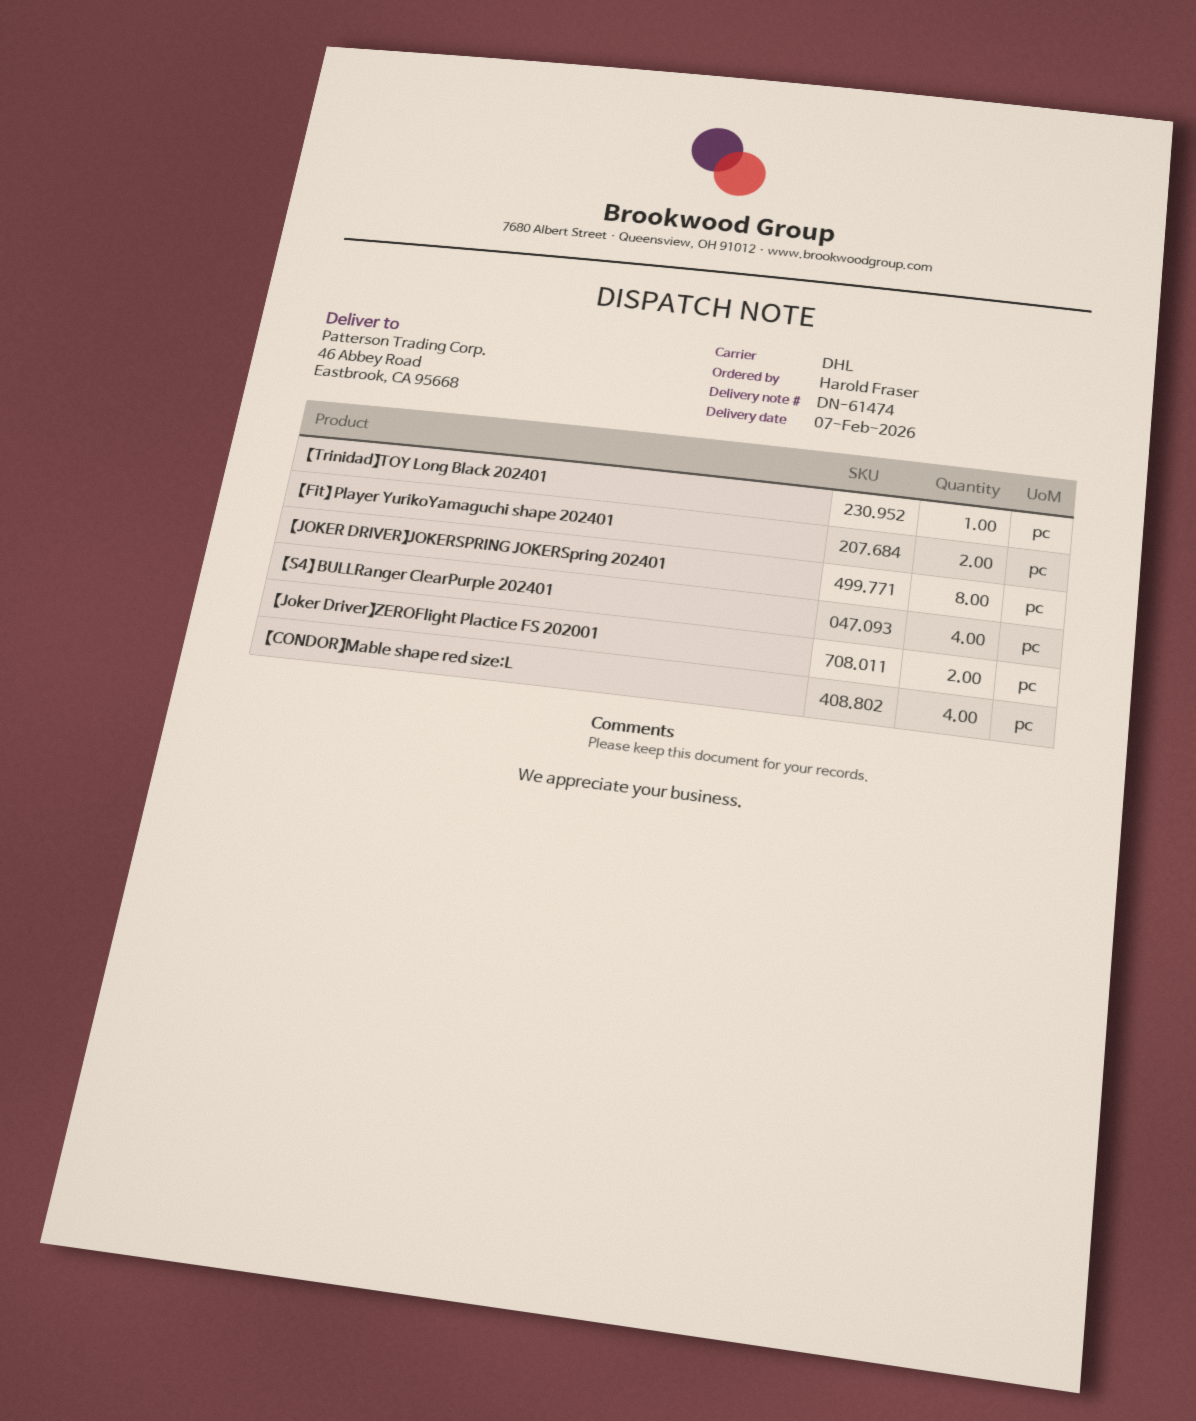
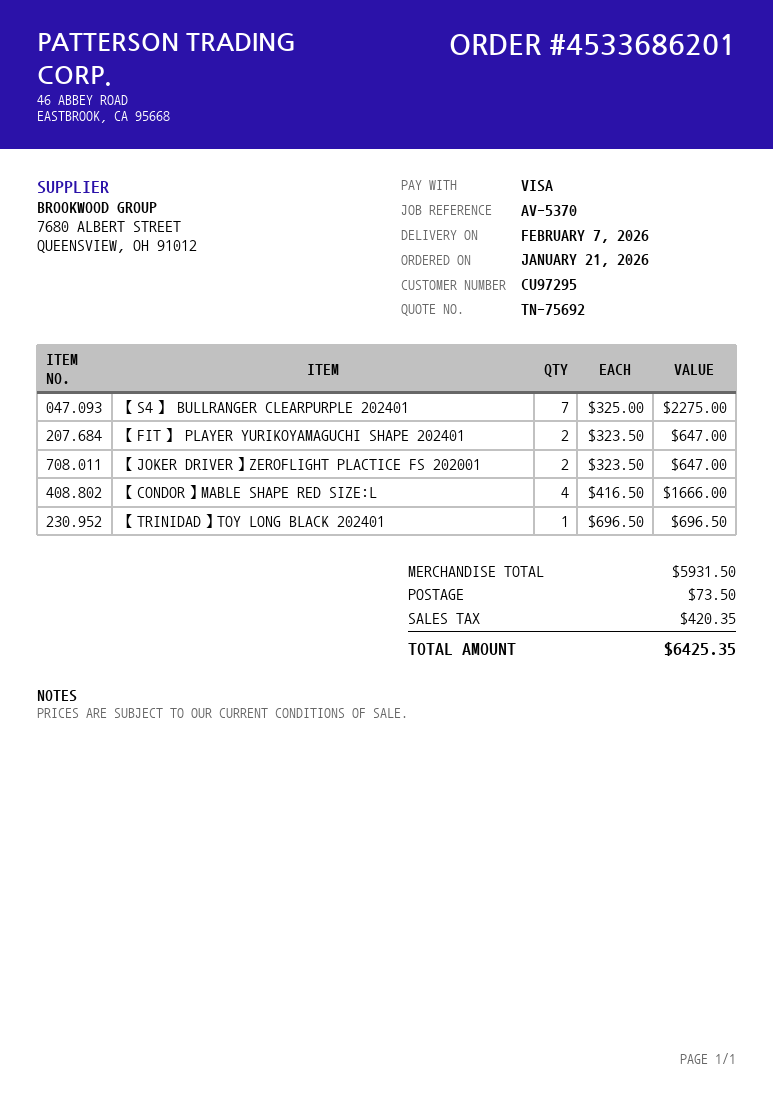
【JOKER DRIVER】JOKERSPRING JOKERSpring 202401: 8 -> none
【S4】 BULLRanger ClearPurple 202401: 4 -> 7

